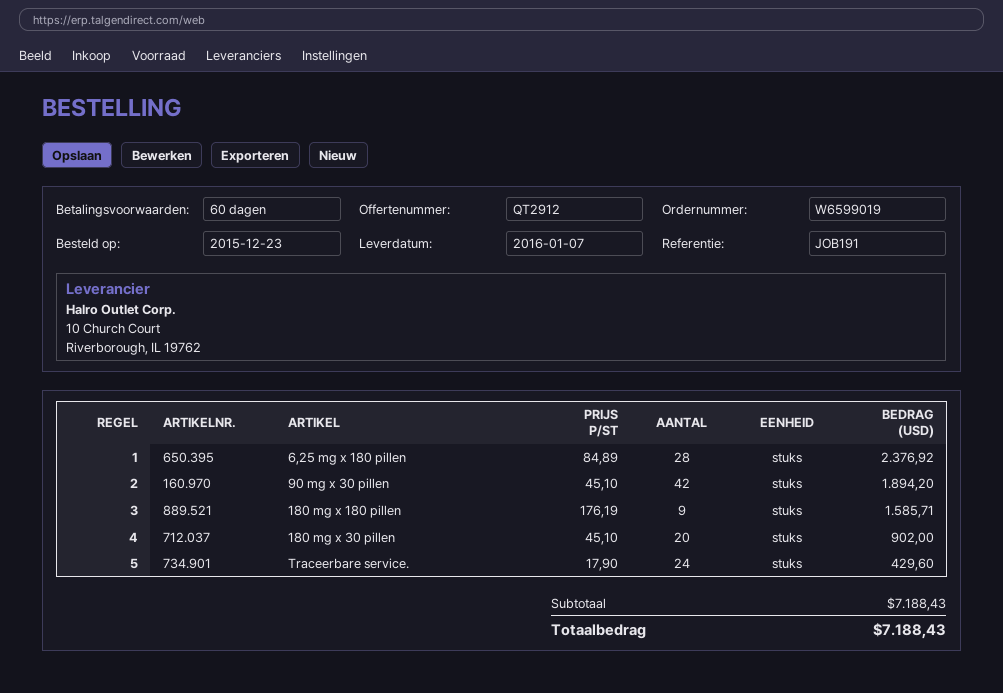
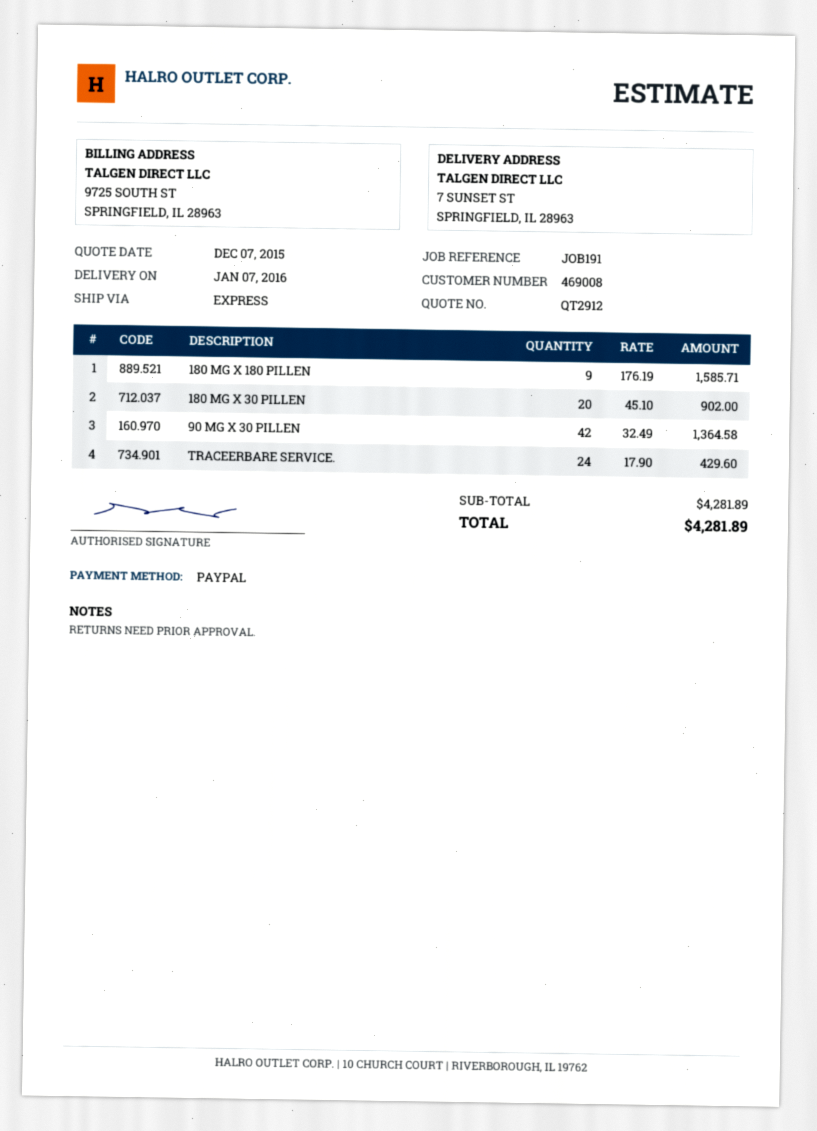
6,25 mg x 180 pillen: 28 x 84.89 = 2376.92 -> none
90 mg x 30 pillen: 42 x 45.10 = 1894.20 -> 42 x 32.49 = 1364.58
subtotal: 7188.43 -> 4281.89
total: 7188.43 -> 4281.89

